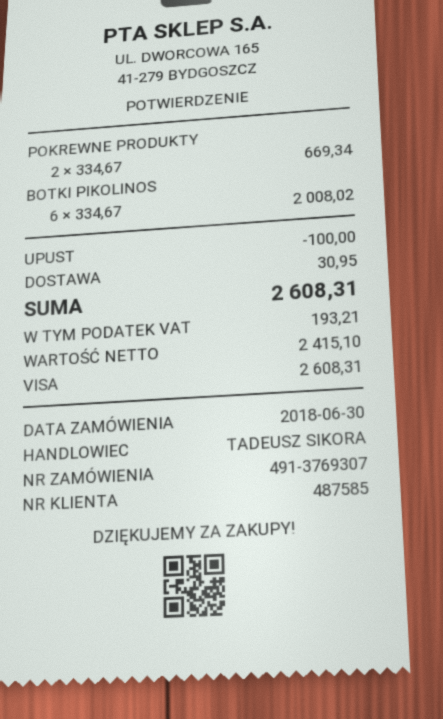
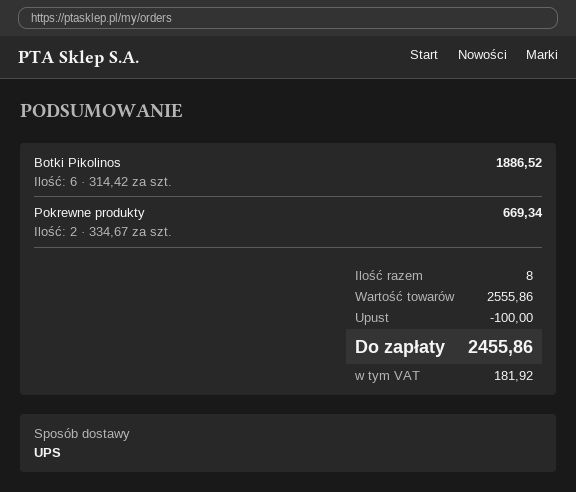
BOTKI PIKOLINOS: 6 x 334.67 = 2008.02 -> 6 x 314.42 = 1886.52
shipping: 30.95 -> none
tax: 193.21 -> 181.92
total: 2608.31 -> 2455.86

